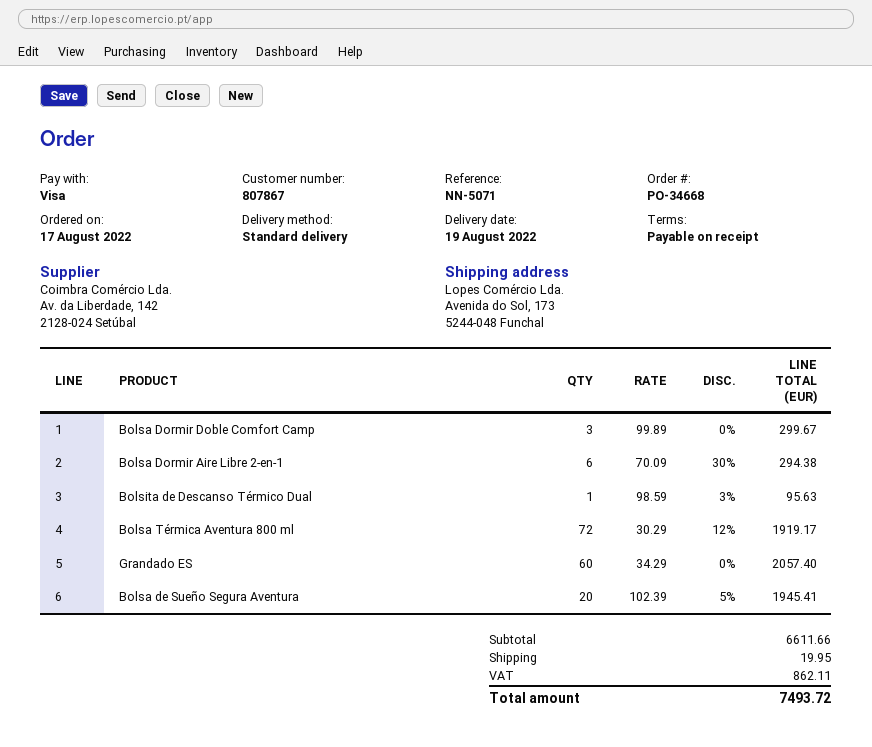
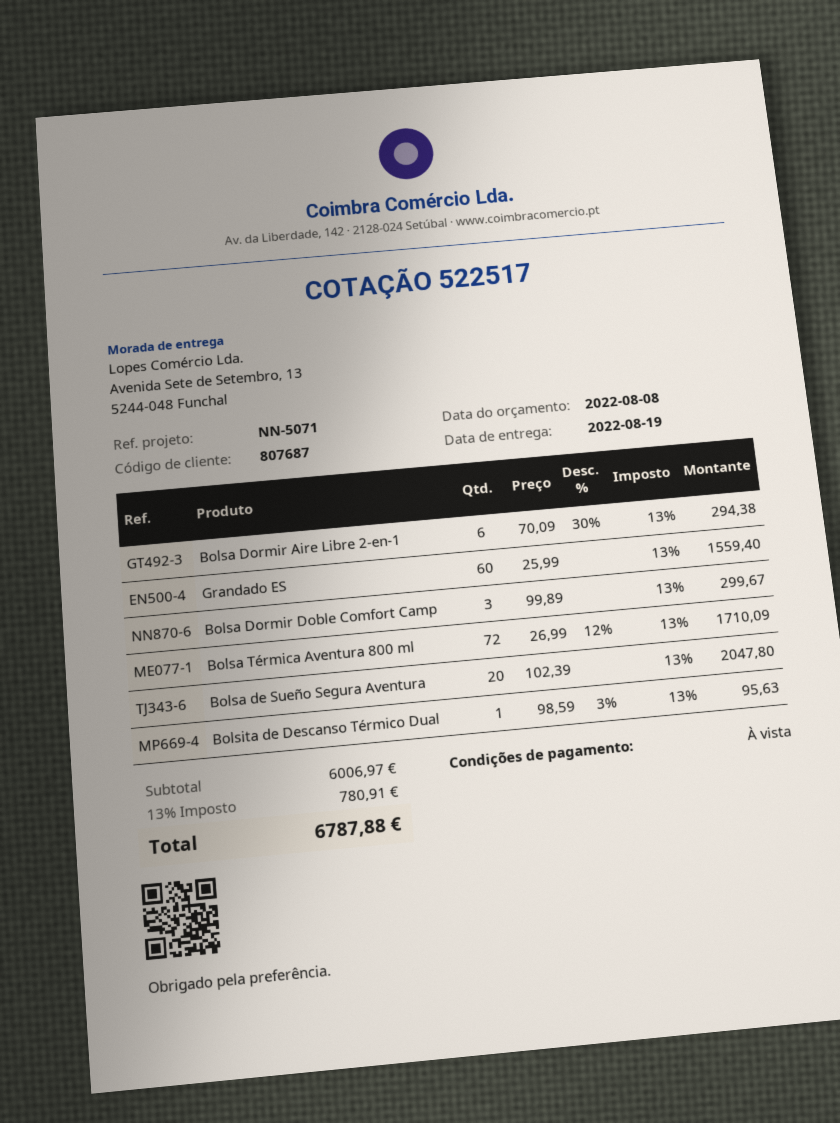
customer number: 807867 -> 807687
ship to: Avenida do Sol, 173, 5244-048 Funchal -> Avenida Sete de Setembro, 13, 5244-048 Funchal
Bolsa Térmica Aventura 800 ml: 72 x 30.29 - 12% = 1919.17 -> 72 x 26.99 - 12% = 1710.09
Grandado ES: 60 x 34.29 = 2057.40 -> 60 x 25.99 = 1559.40
Bolsa de Sueño Segura Aventura: 20 x 102.39 - 5% = 1945.41 -> 20 x 102.39 = 2047.80
subtotal: 6611.66 -> 6006.97
shipping: 19.95 -> none
tax: 862.11 -> 780.91
total: 7493.72 -> 6787.88

